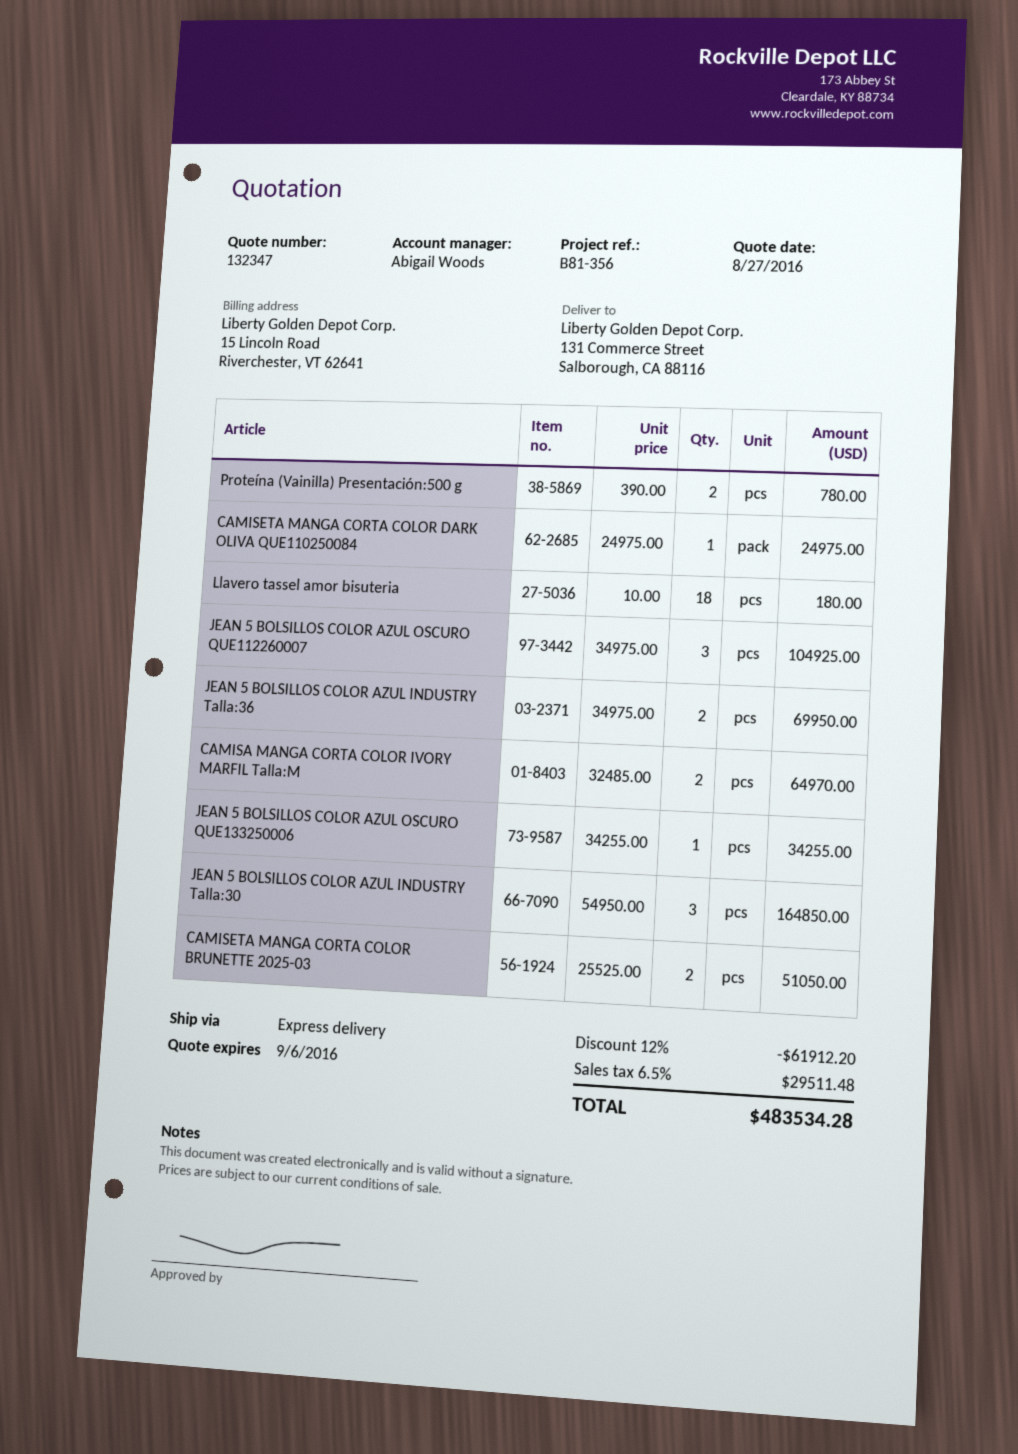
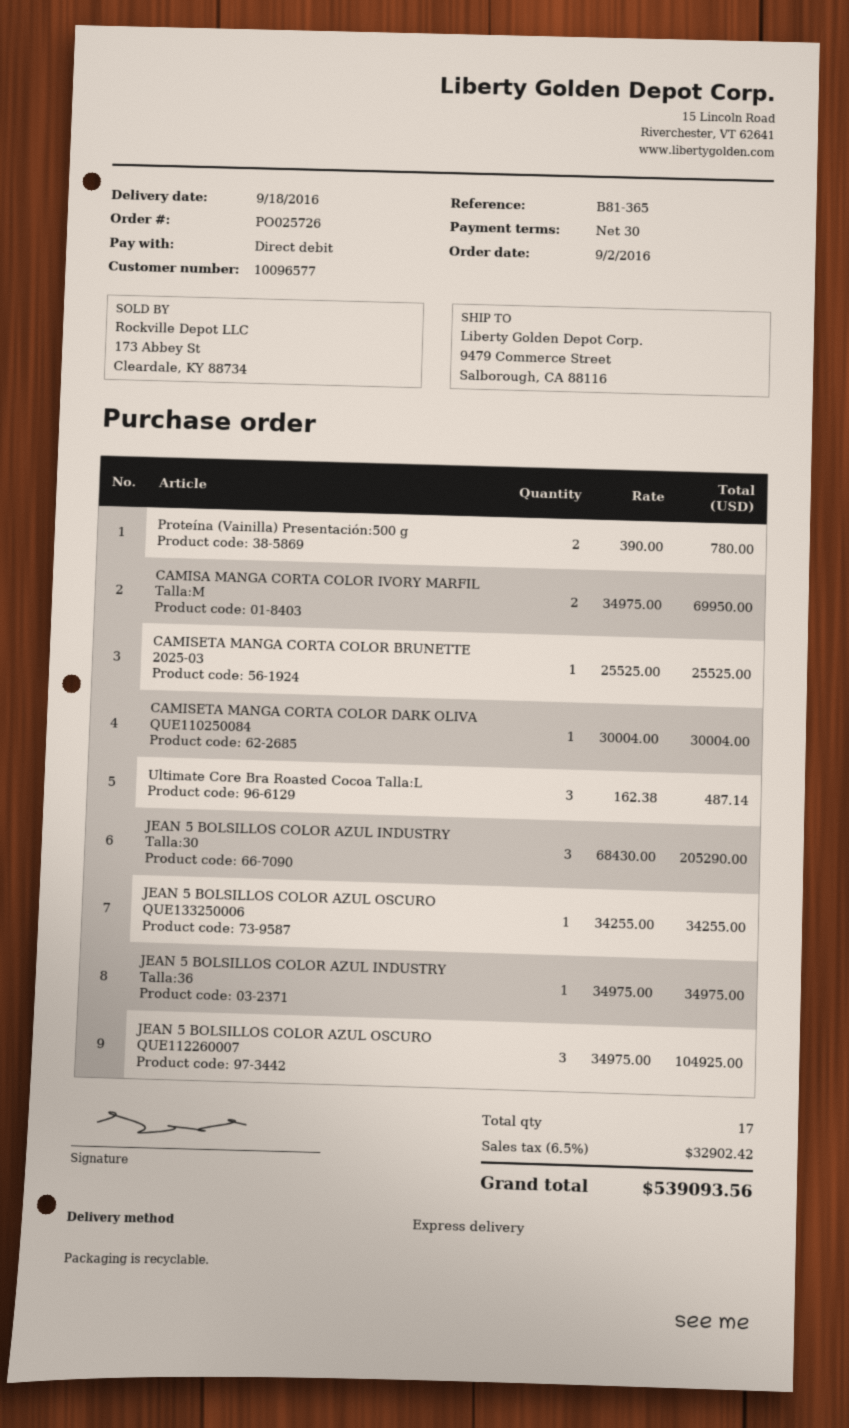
reference: B81-356 -> B81-365
ship to: 131 Commerce Street, Salborough, CA 88116 -> 9479 Commerce Street, Salborough, CA 88116
CAMISETA MANGA CORTA COLOR DARK OLIVA QUE110250084: 1 x 24975.00 = 24975.00 -> 1 x 30004.00 = 30004.00
Llavero tassel amor bisuteria: 18 x 10.00 = 180.00 -> none
JEAN 5 BOLSILLOS COLOR AZUL INDUSTRY Talla:36: 2 x 34975.00 = 69950.00 -> 1 x 34975.00 = 34975.00
CAMISA MANGA CORTA COLOR IVORY MARFIL Talla:M: 2 x 32485.00 = 64970.00 -> 2 x 34975.00 = 69950.00
JEAN 5 BOLSILLOS COLOR AZUL INDUSTRY Talla:30: 3 x 54950.00 = 164850.00 -> 3 x 68430.00 = 205290.00
CAMISETA MANGA CORTA COLOR BRUNETTE 2025-03: 2 x 25525.00 = 51050.00 -> 1 x 25525.00 = 25525.00
Ultimate Core Bra Roasted Cocoa Talla:L: none -> 3 x 162.38 = 487.14
discount: 12% = 61912.20 -> none
tax: 6.5% = 29511.48 -> 6.5% = 32902.42
total: 483534.28 -> 539093.56

